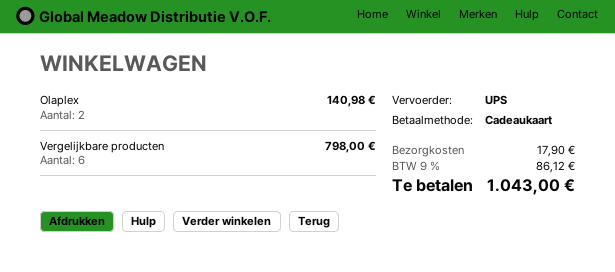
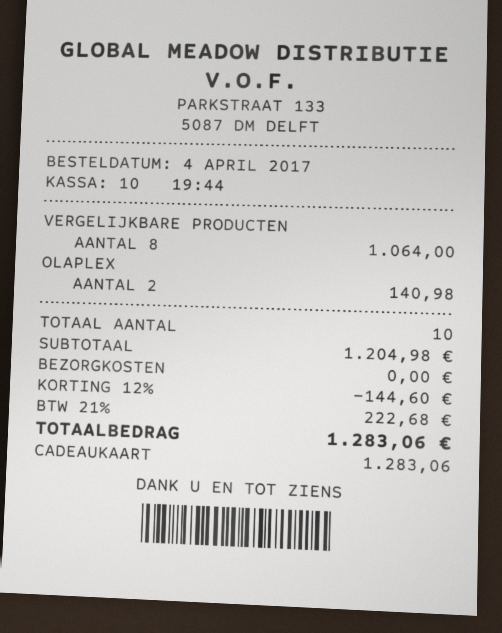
Vergelijkbare producten: 6 for 798.00 -> 8 for 1064.00
discount: none -> 12% = 144.60
shipping: 17.90 -> 0.00
tax: 9% = 86.12 -> 21% = 222.68
total: 1043.00 -> 1283.06

